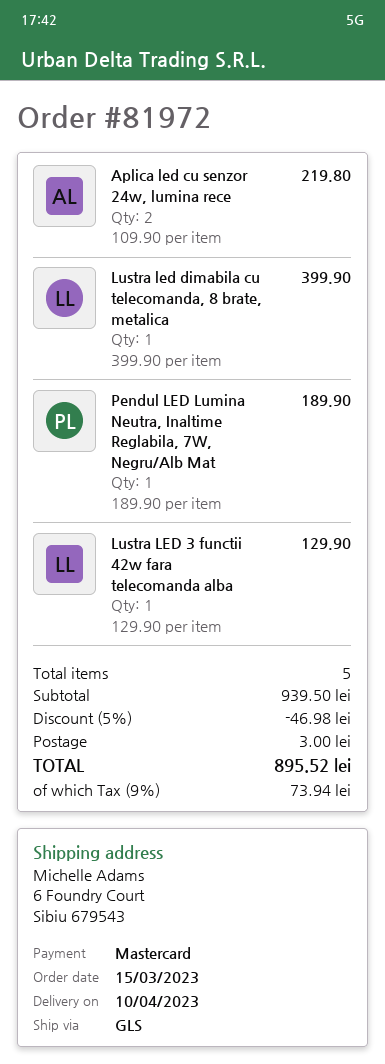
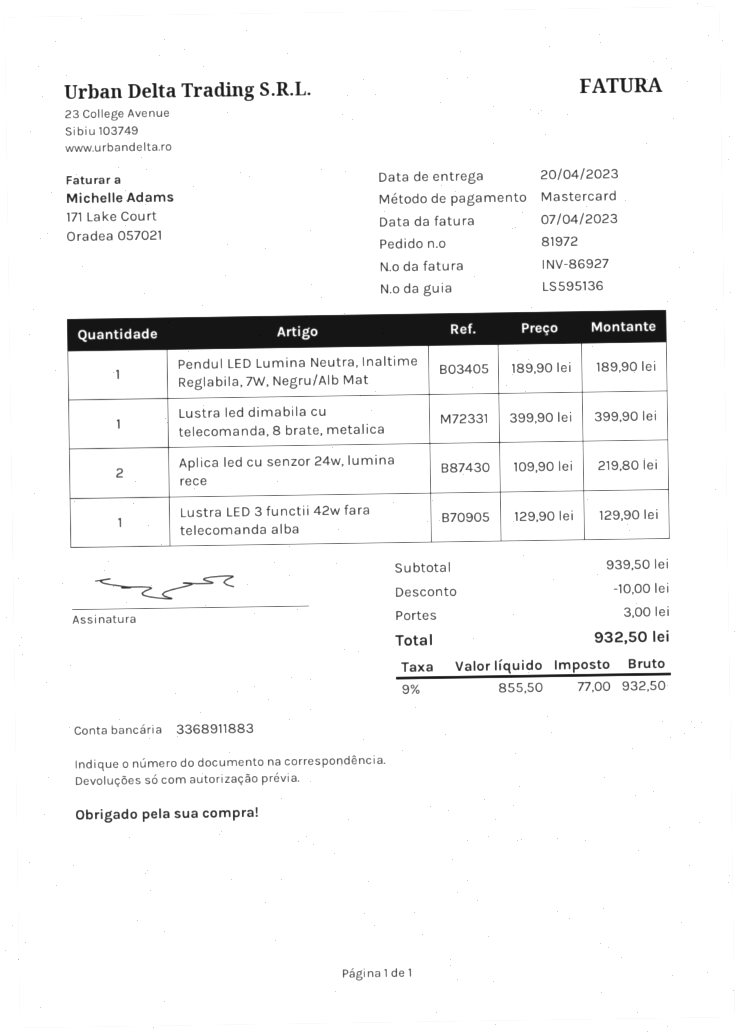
delivery date: 2023-04-10 -> 2023-04-20
discount: 46.98 -> 10.00
tax: 9% = 73.94 -> 9% = 77.00
total: 895.52 -> 932.50

